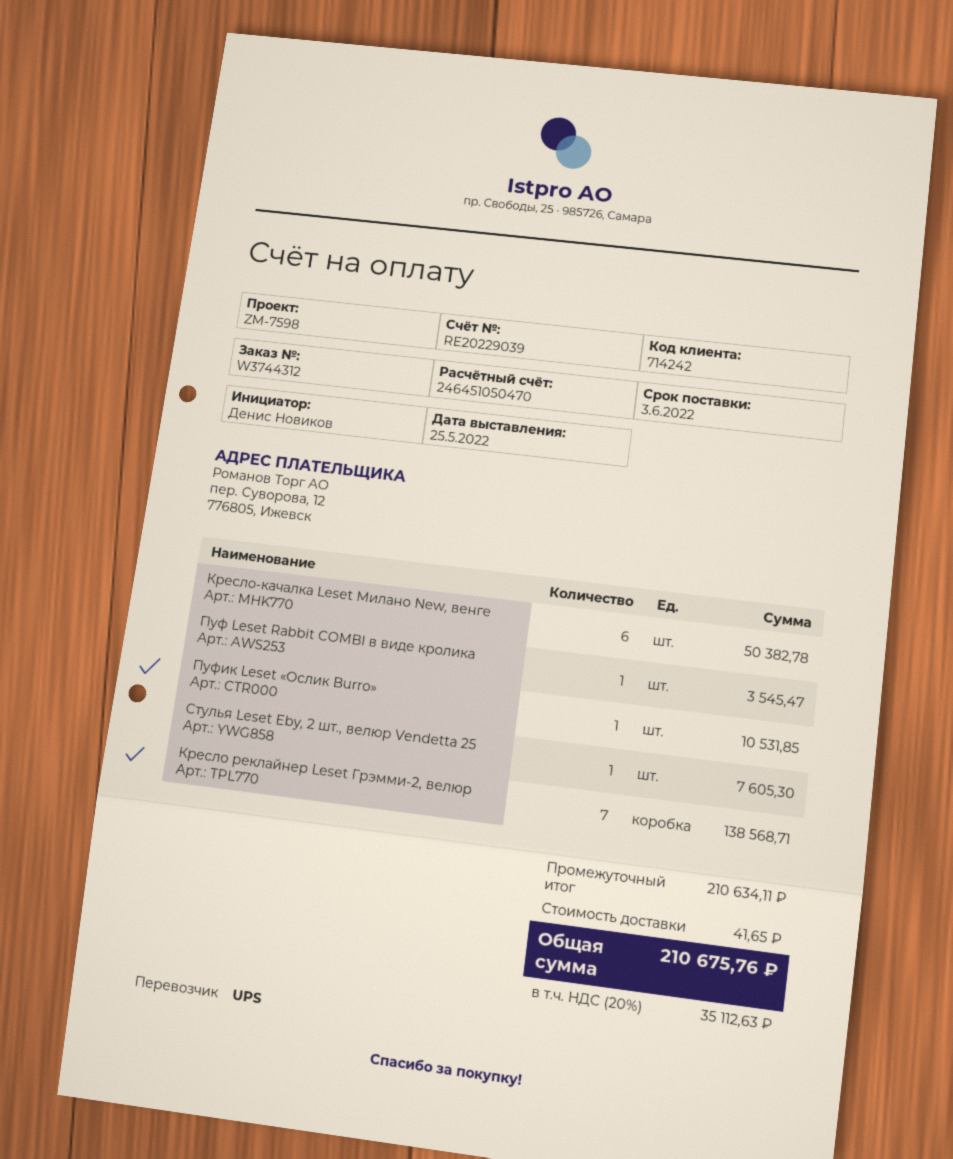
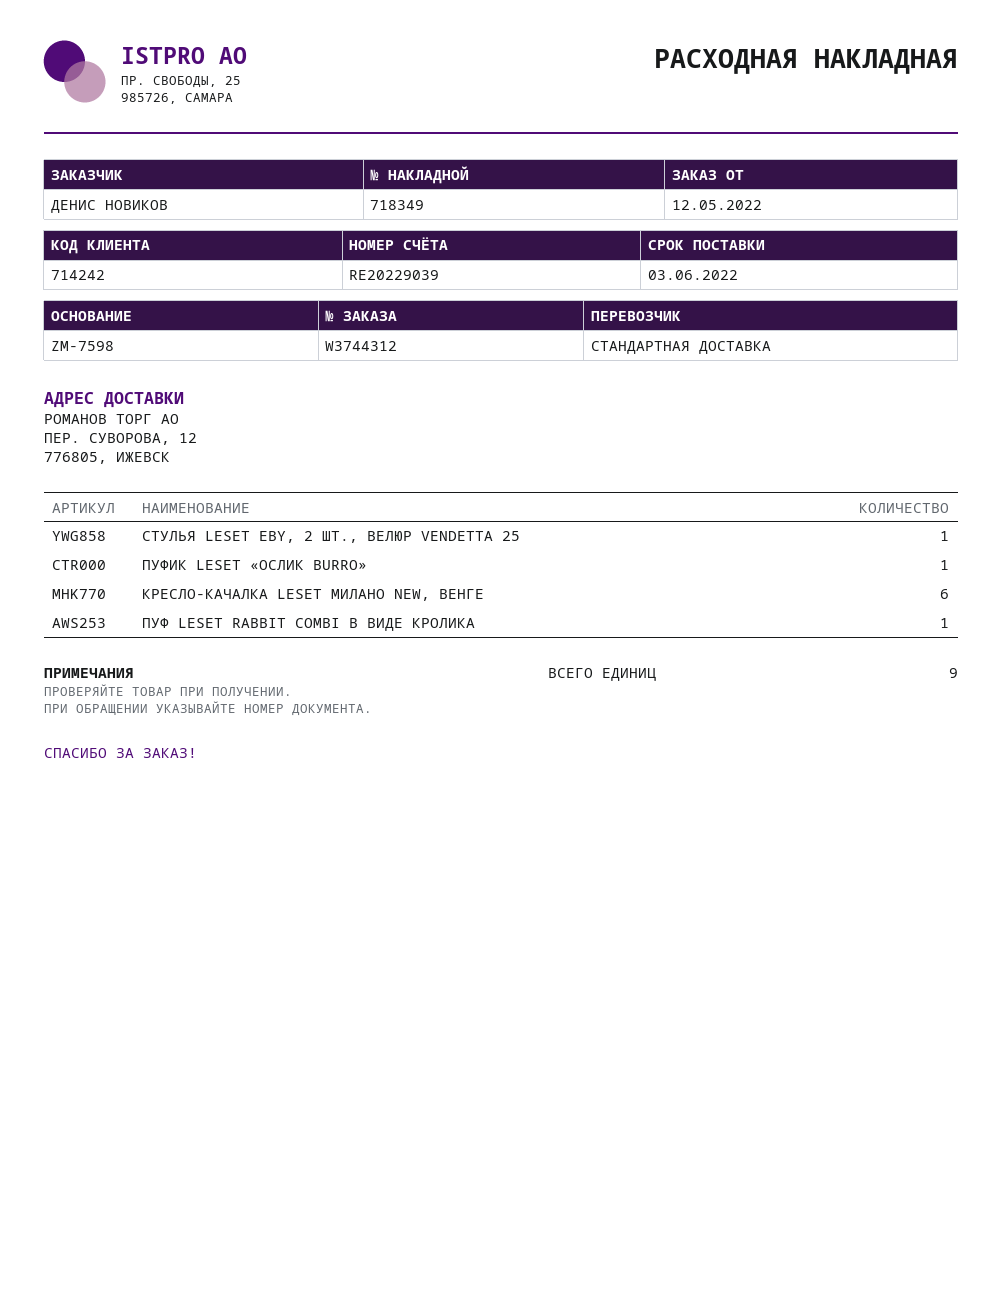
shipping method: UPS -> standard
Кресло реклайнер Leset Грэмми-2, велюр: 7 -> none

